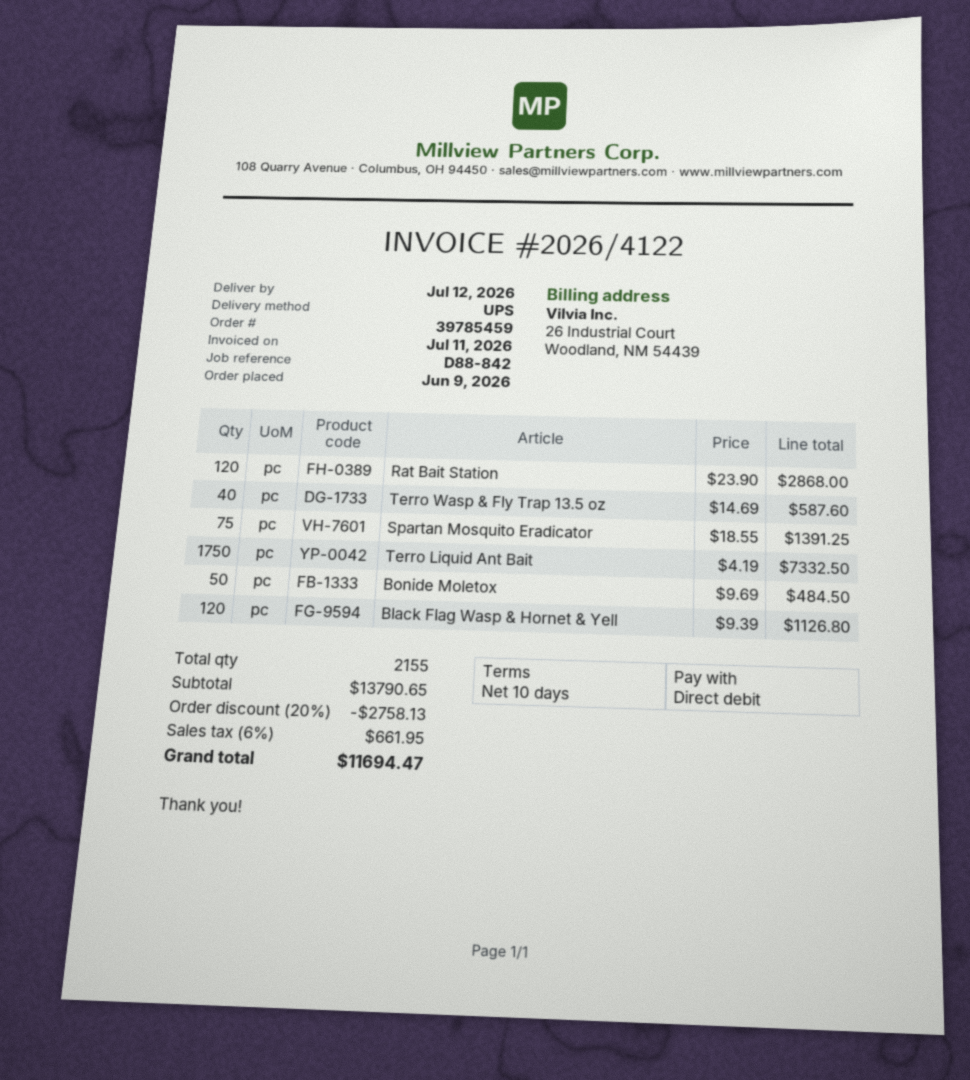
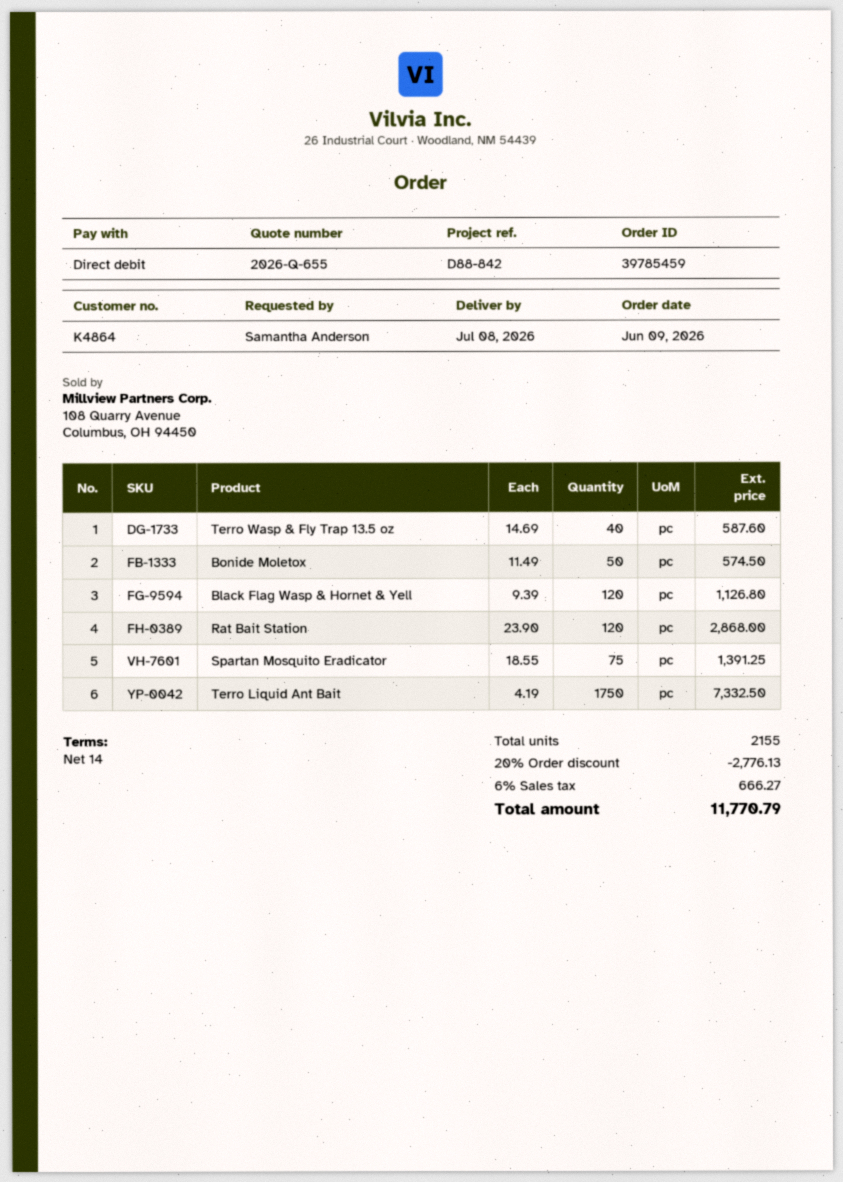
delivery date: 2026-07-12 -> 2026-07-08
payment terms: 10 days -> 14 days
Bonide Moletox: 50 x 9.69 = 484.50 -> 50 x 11.49 = 574.50
discount: 20% = 2758.13 -> 20% = 2776.13
tax: 6% = 661.95 -> 6% = 666.27
total: 11694.47 -> 11770.79

